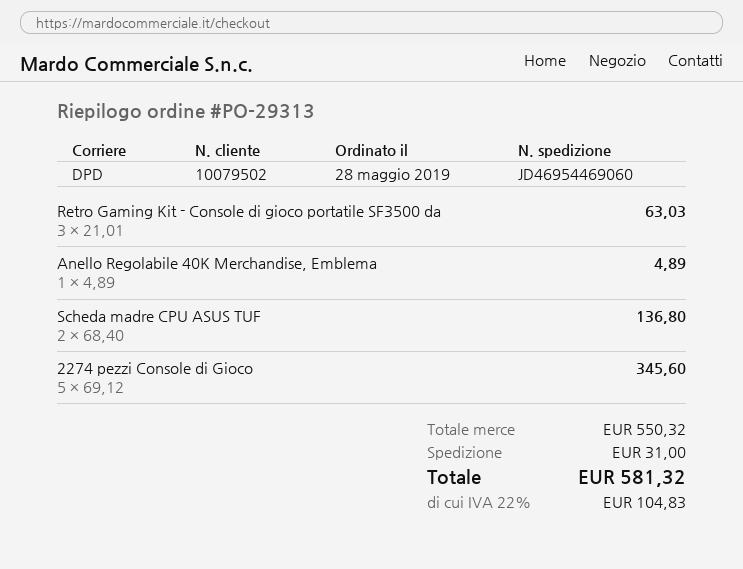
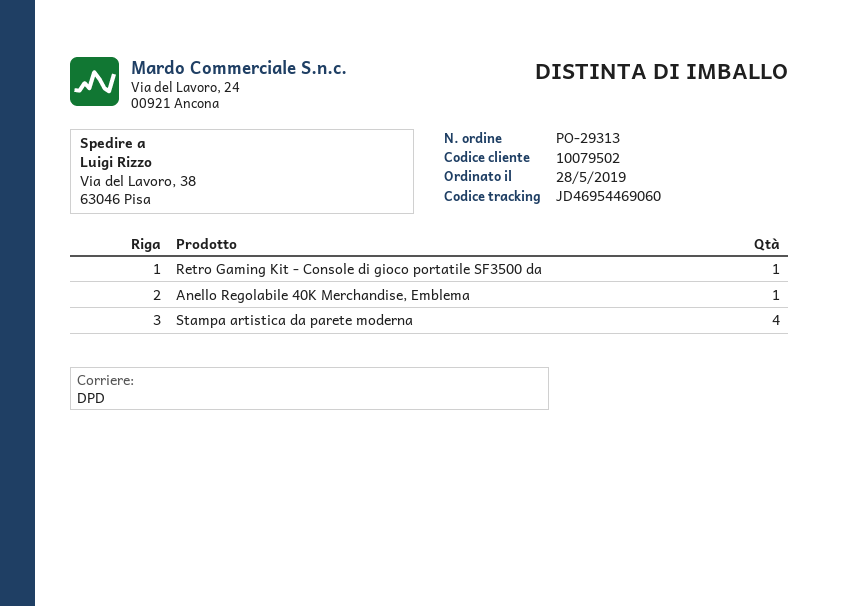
Retro Gaming Kit - Console di gioco portatile SF3500 da: 3 -> 1
Scheda madre CPU ASUS TUF: 2 -> none
2274 pezzi Console di Gioco: 5 -> none
Stampa artistica da parete moderna: none -> 4

